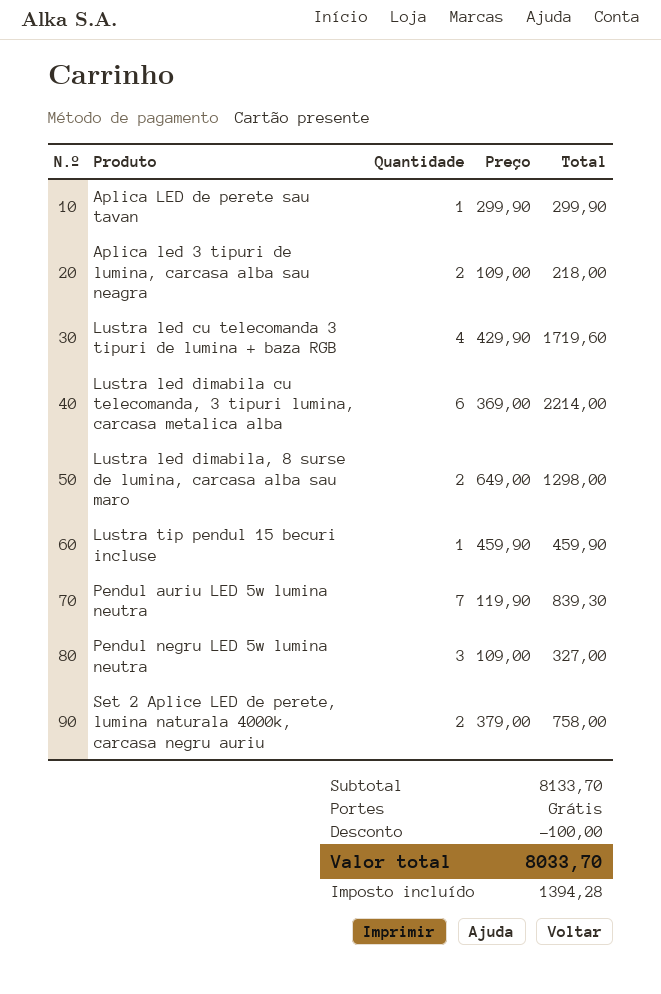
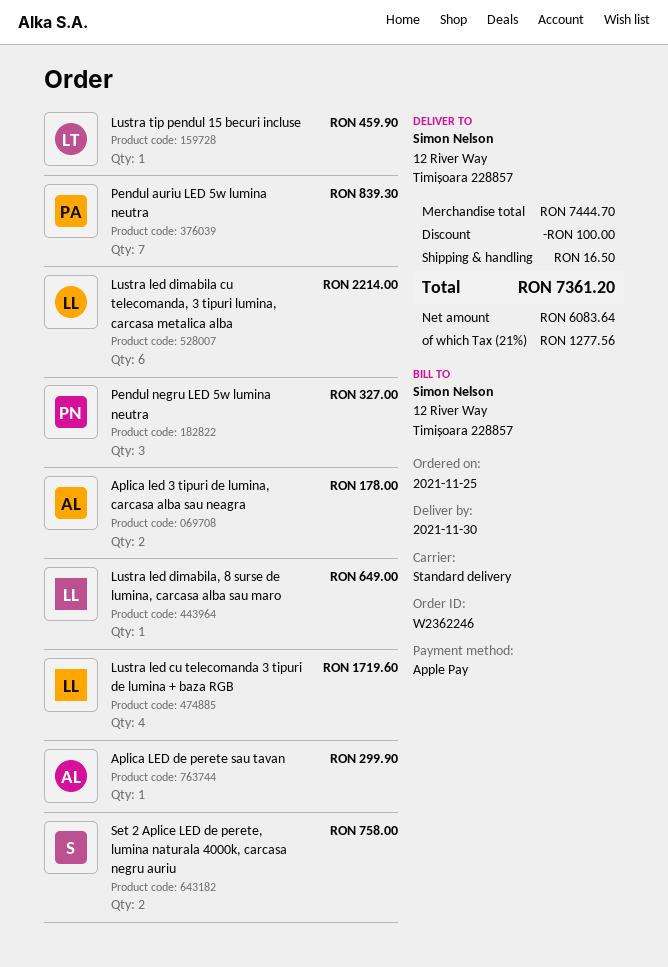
payment method: gift card -> Apple Pay
Aplica led 3 tipuri de lumina, carcasa alba sau neagra: 2 for 218.00 -> 2 for 178.00
Lustra led dimabila, 8 surse de lumina, carcasa alba sau maro: 2 for 1298.00 -> 1 for 649.00
subtotal: 8133.70 -> 7444.70
shipping: 0.00 -> 16.50
tax: 1394.28 -> 1277.56
total: 8033.70 -> 7361.20

